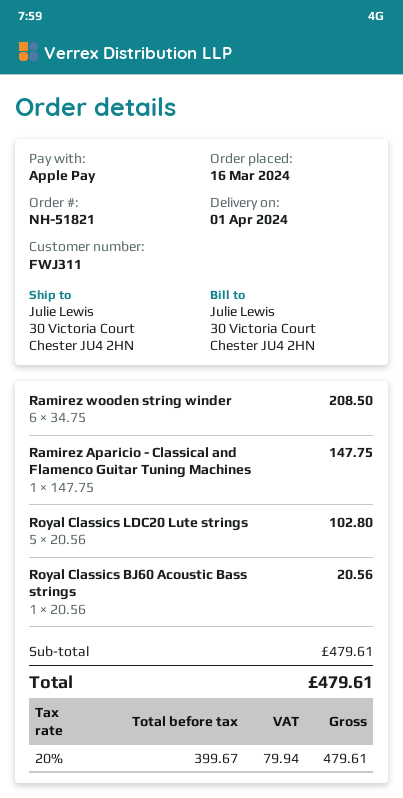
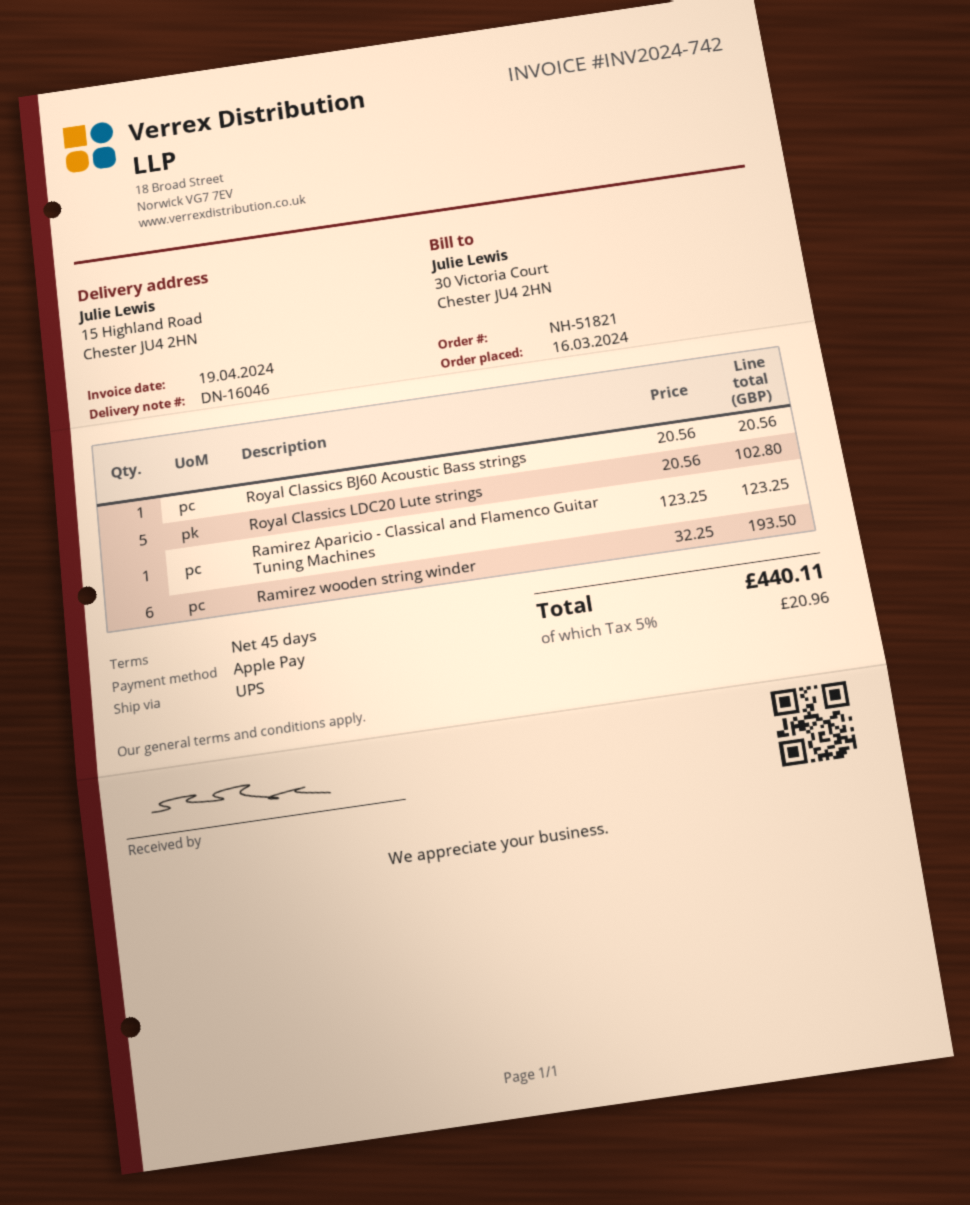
ship to: 30 Victoria Court, Chester JU4 2HN -> 15 Highland Road, Chester JU4 2HN
Ramirez wooden string winder: 6 x 34.75 = 208.50 -> 6 x 32.25 = 193.50
Ramirez Aparicio - Classical and Flamenco Guitar Tuning Machines: 1 x 147.75 = 147.75 -> 1 x 123.25 = 123.25
tax: 20% = 79.94 -> 5% = 20.96
total: 479.61 -> 440.11

